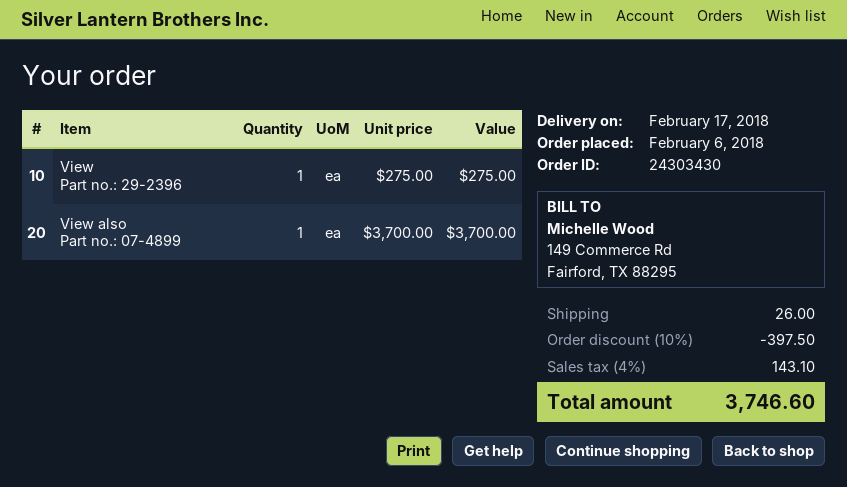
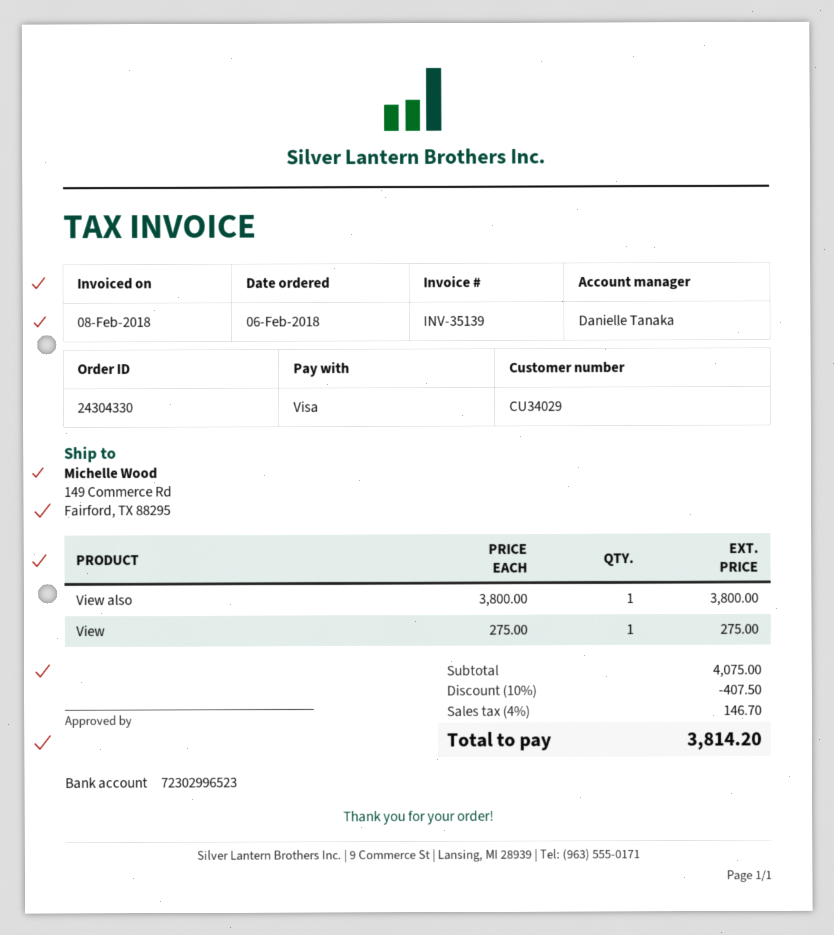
order number: 24303430 -> 24304330
View also: 1 x 3700.00 = 3700.00 -> 1 x 3800.00 = 3800.00
discount: 10% = 397.50 -> 10% = 407.50
shipping: 26.00 -> none
tax: 4% = 143.10 -> 4% = 146.70
total: 3746.60 -> 3814.20

